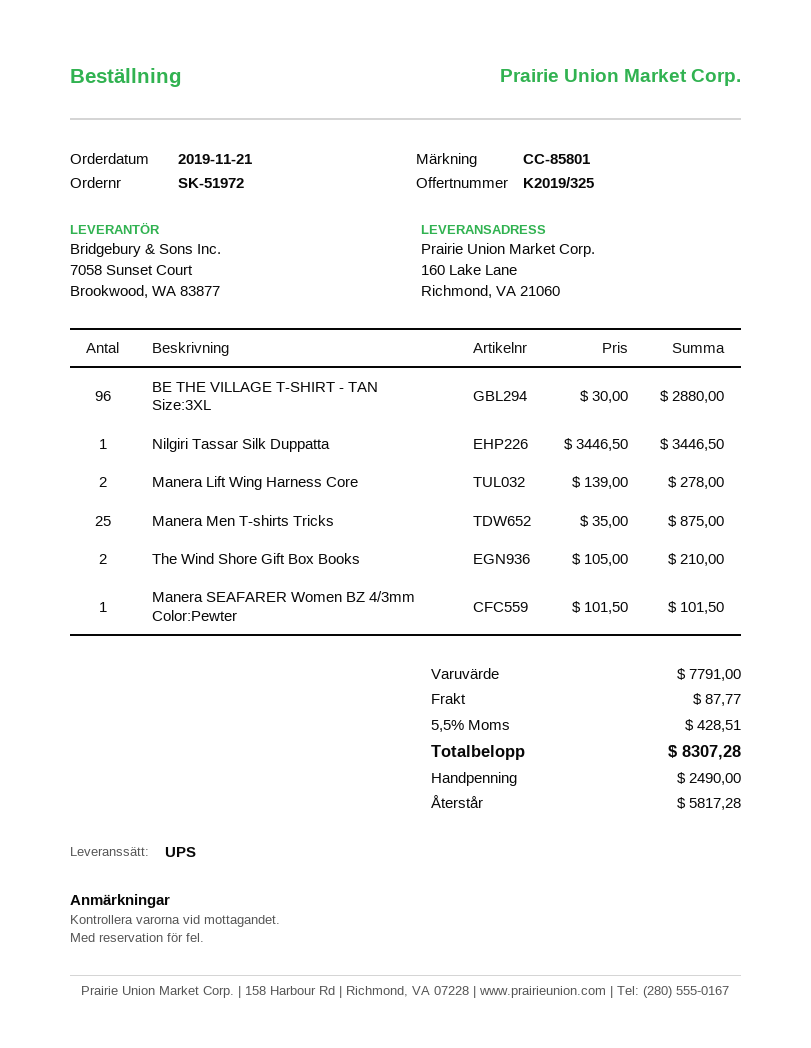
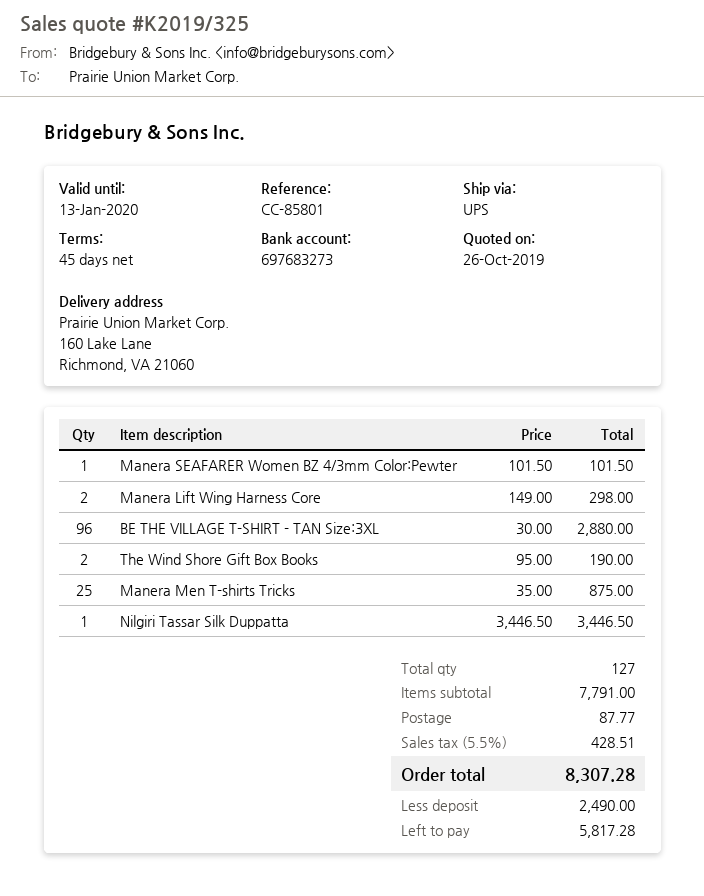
Manera Lift Wing Harness Core: 2 x 139.00 = 278.00 -> 2 x 149.00 = 298.00
The Wind Shore Gift Box Books: 2 x 105.00 = 210.00 -> 2 x 95.00 = 190.00

